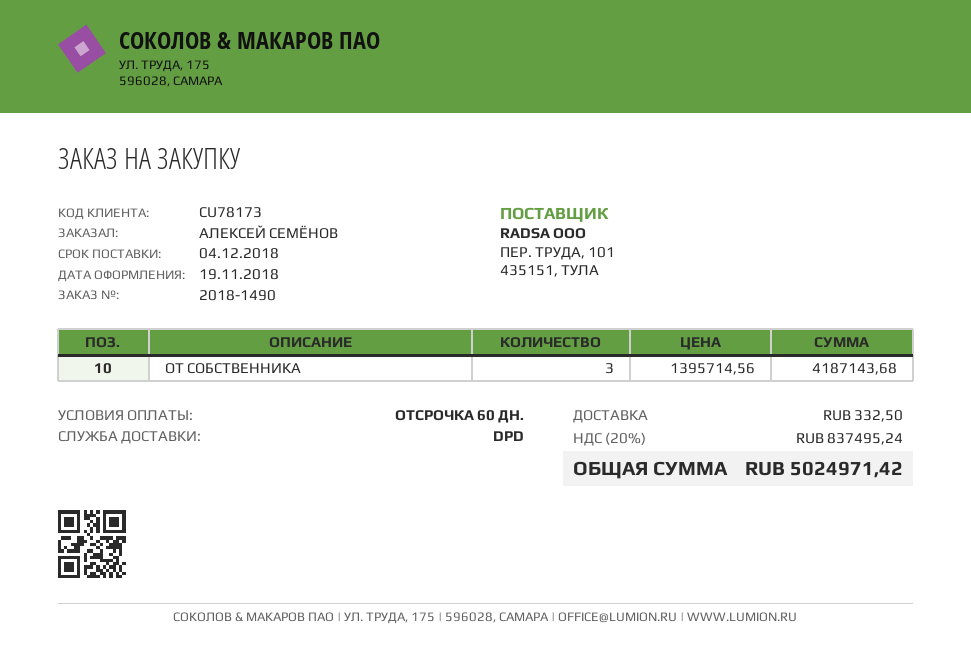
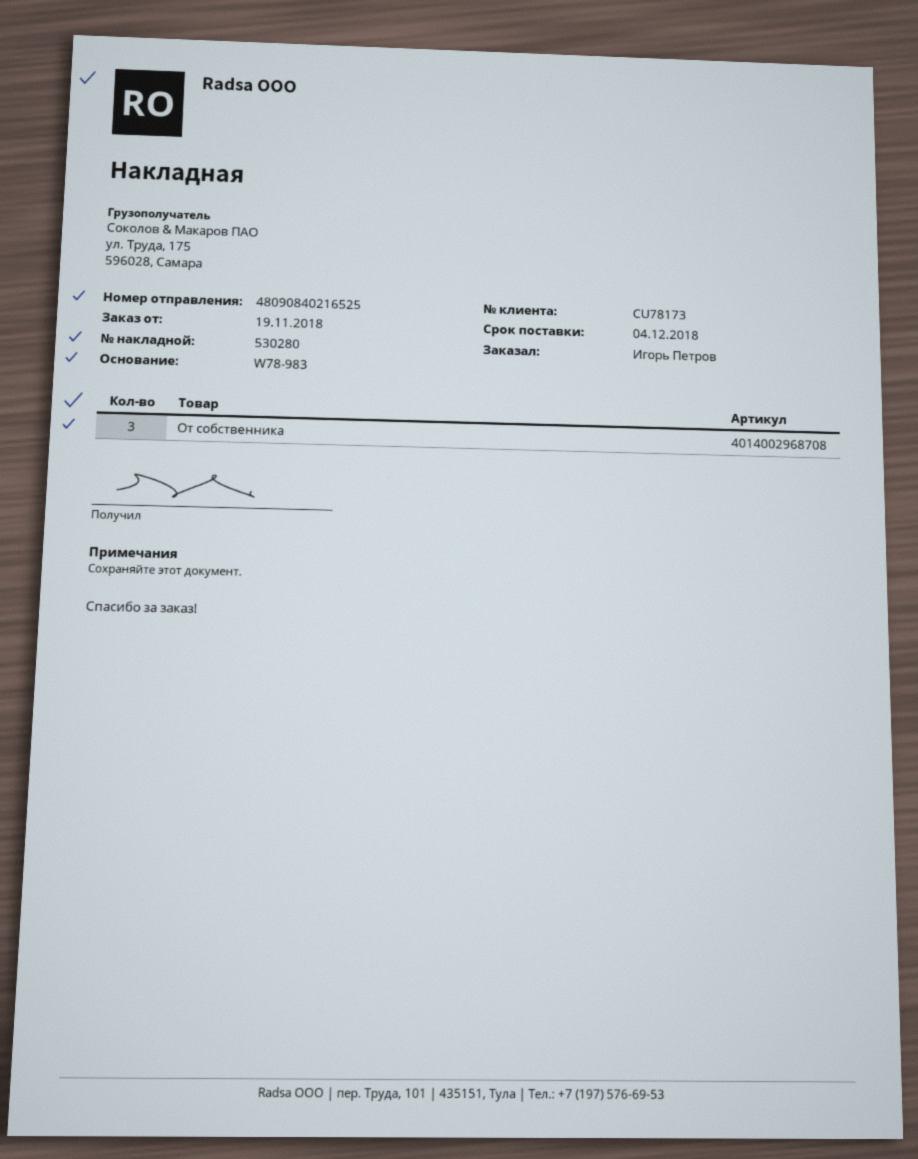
ordered by: АЛЕКСЕЙ СЕМЁНОВ -> Игорь Петров

